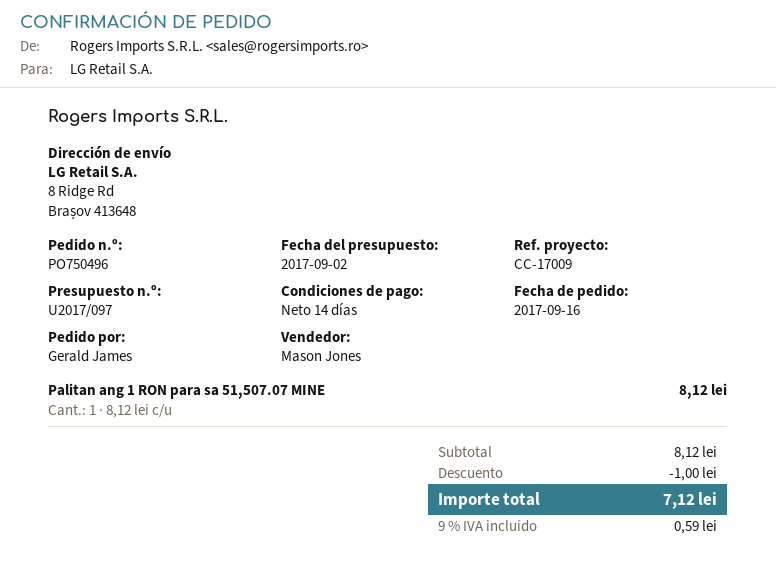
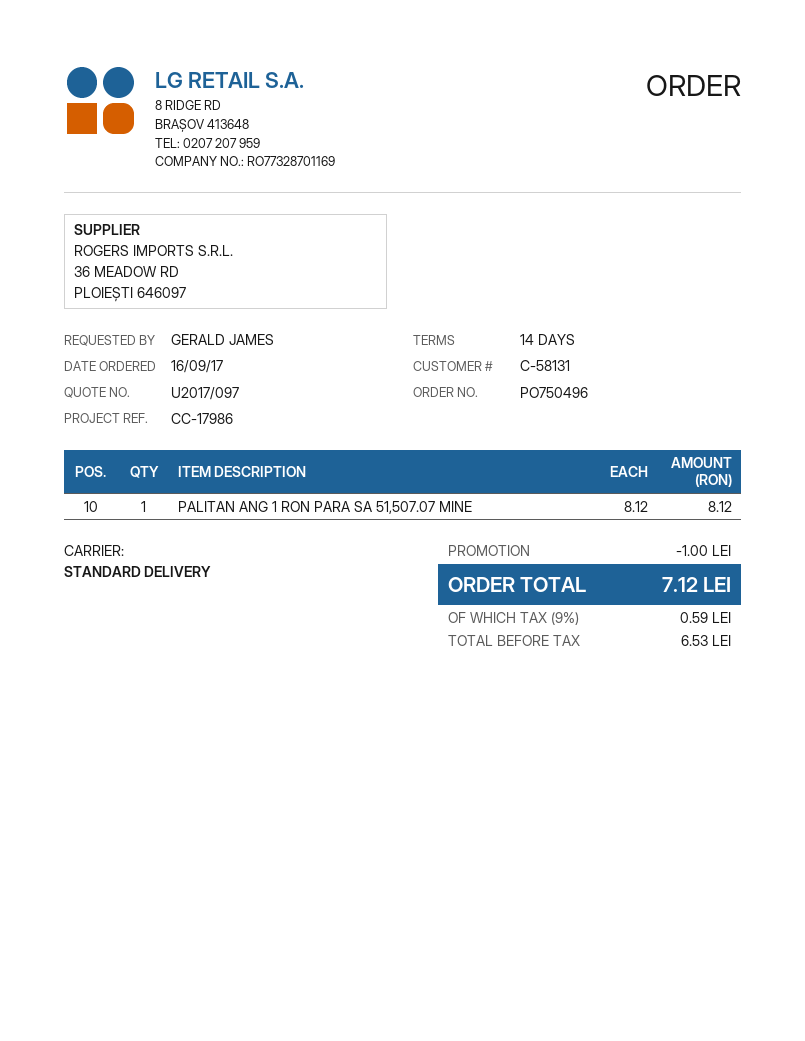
reference: CC-17009 -> CC-17986

